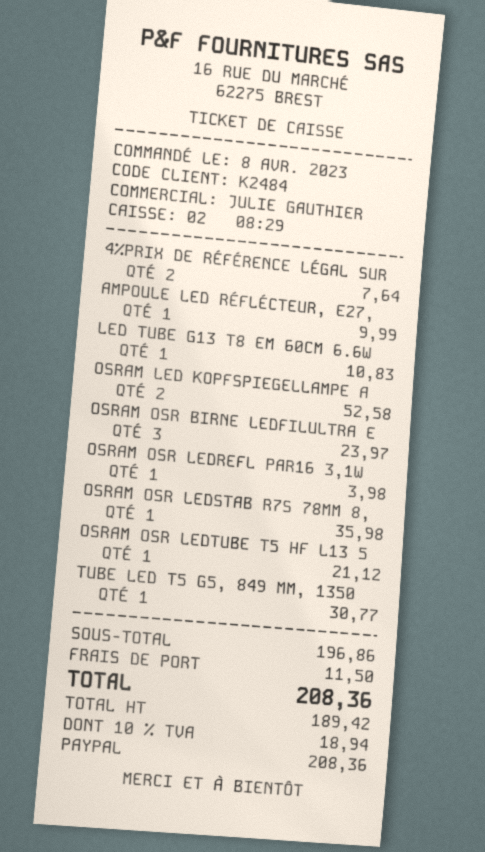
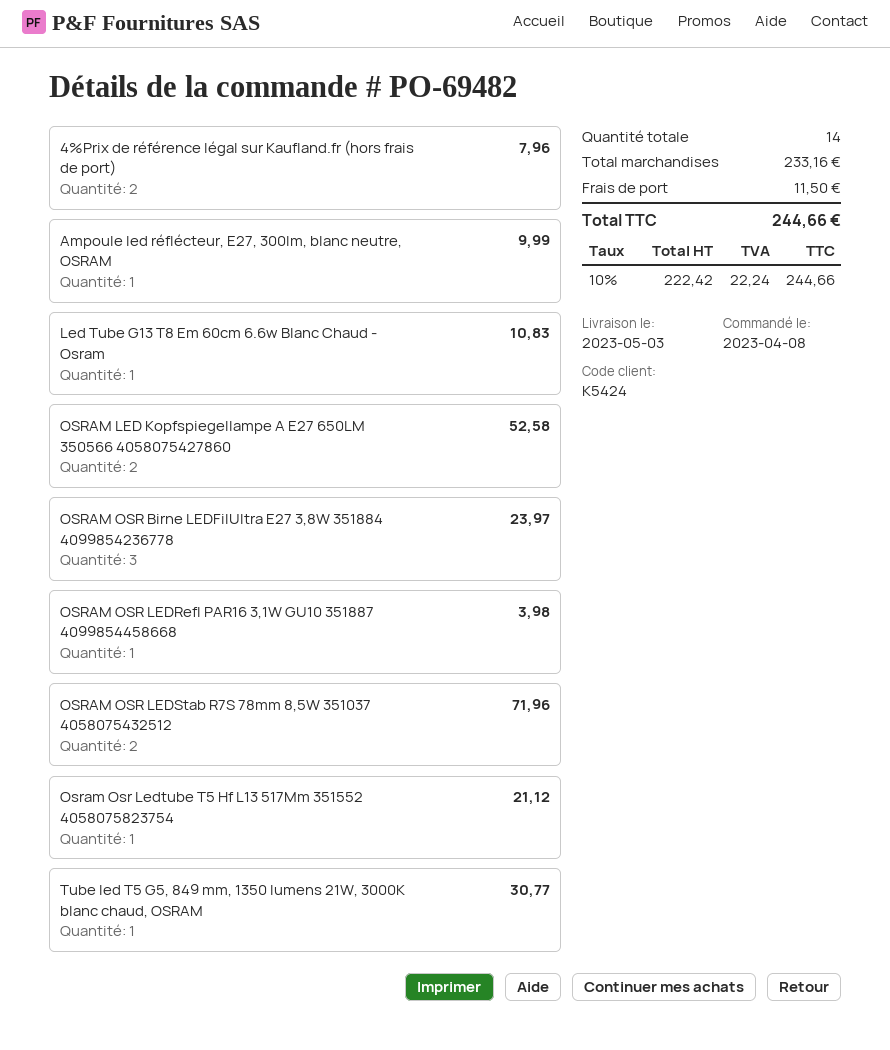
customer number: K2484 -> K5424
4%PRIX DE RÉFÉRENCE LÉGAL SUR: 2 for 7.64 -> 2 for 7.96
OSRAM OSR LEDSTAB R7S 78MM 8,: 1 for 35.98 -> 2 for 71.96
subtotal: 196.86 -> 233.16
net: 189.42 -> 222.42
tax: 10% = 18.94 -> 10% = 22.24
total: 208.36 -> 244.66

